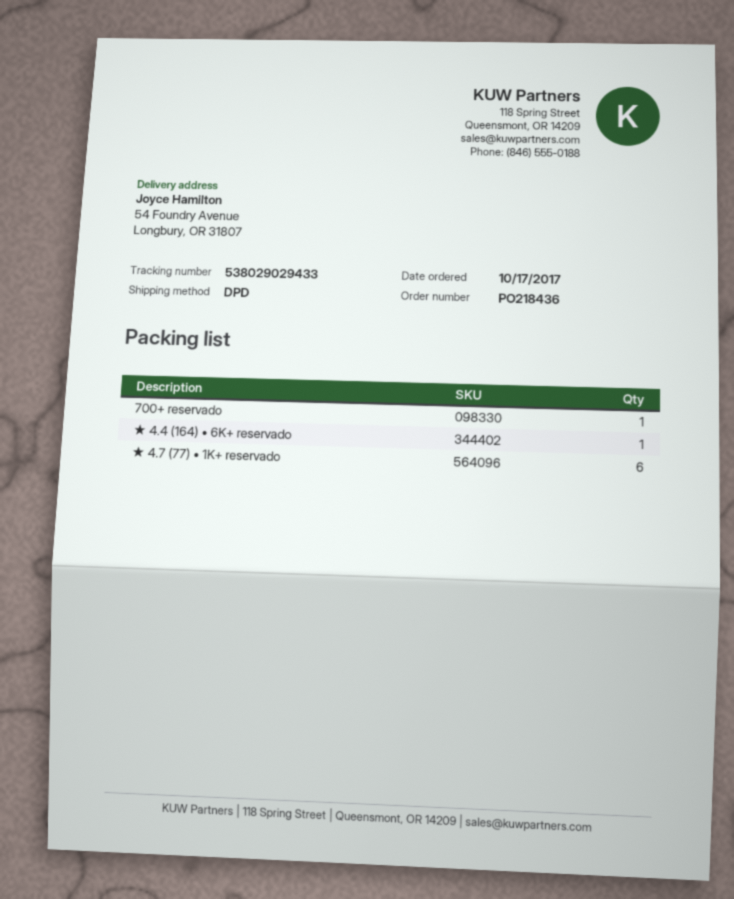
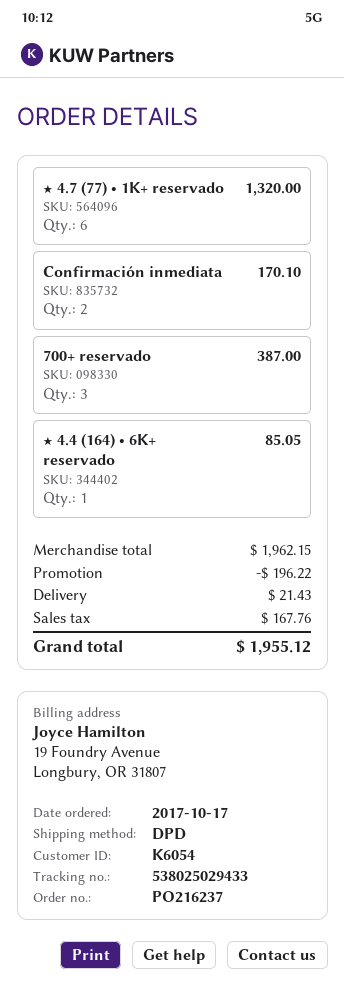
order number: PO218436 -> PO216237
tracking number: 538029029433 -> 538025029433
700+ reservado: 1 -> 3
Confirmación inmediata: none -> 2

